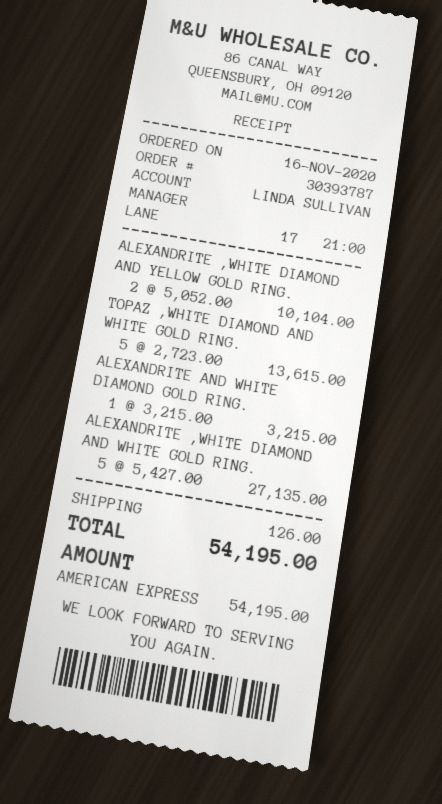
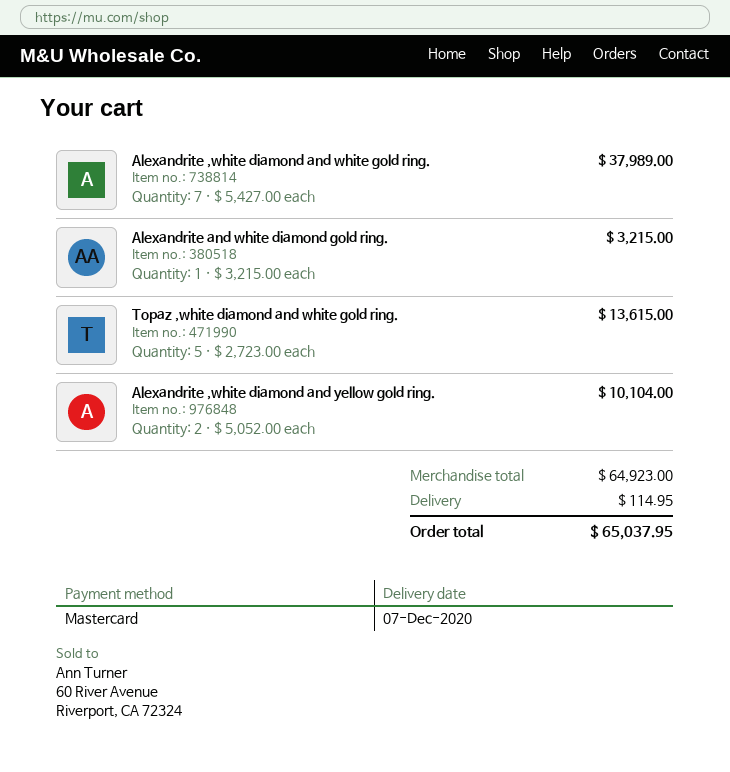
payment method: American Express -> Mastercard
ALEXANDRITE ,WHITE DIAMOND AND WHITE GOLD RING.: 5 x 5427.00 = 27135.00 -> 7 x 5427.00 = 37989.00
shipping: 126.00 -> 114.95
total: 54195.00 -> 65037.95

